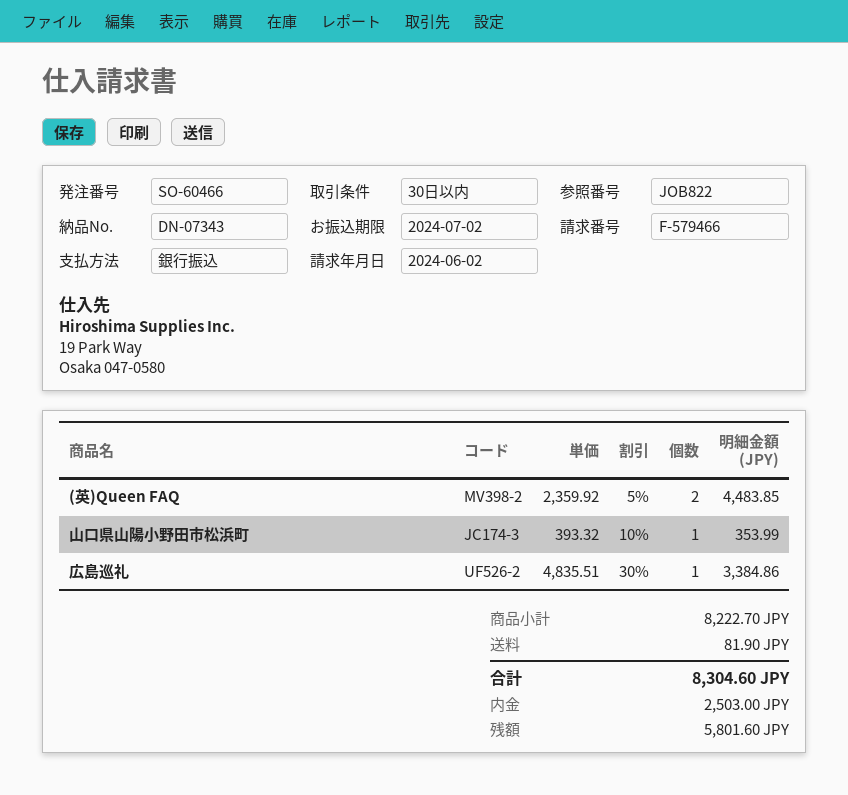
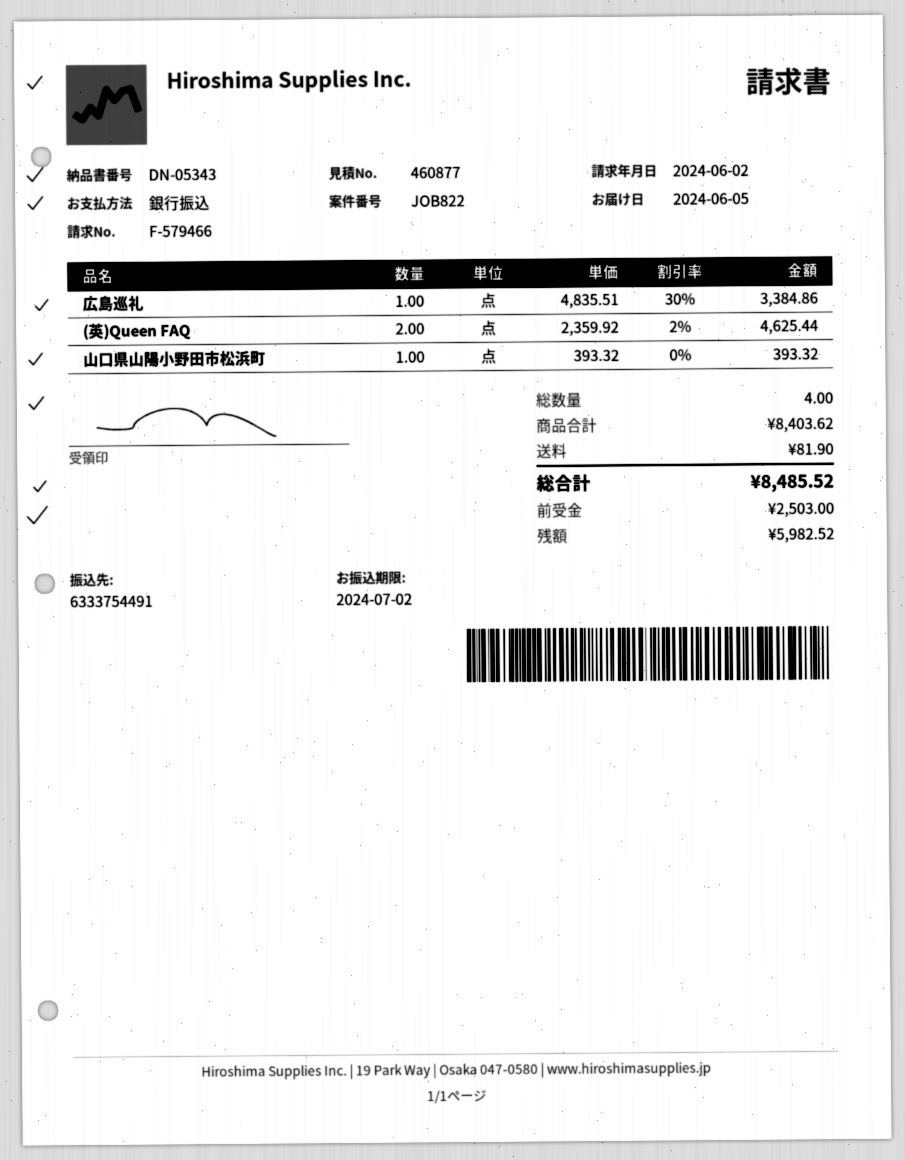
delivery note number: DN-07343 -> DN-05343
(英)Queen FAQ: 2 x 2359.92 - 5% = 4483.85 -> 2 x 2359.92 - 2% = 4625.44
山口県山陽小野田市松浜町: 1 x 393.32 - 10% = 353.99 -> 1 x 393.32 = 393.32
subtotal: 8222.70 -> 8403.62
total: 8304.60 -> 8485.52
balance: 5801.60 -> 5982.52

